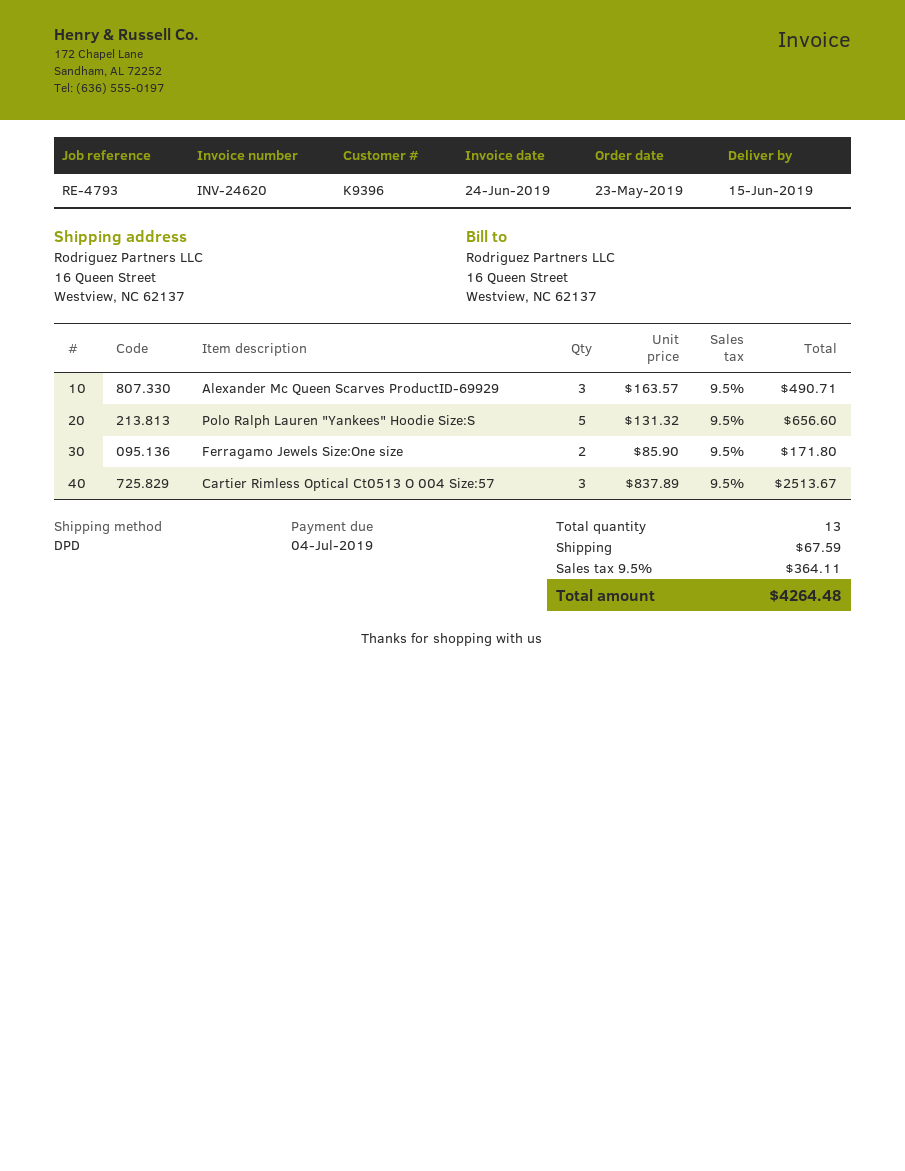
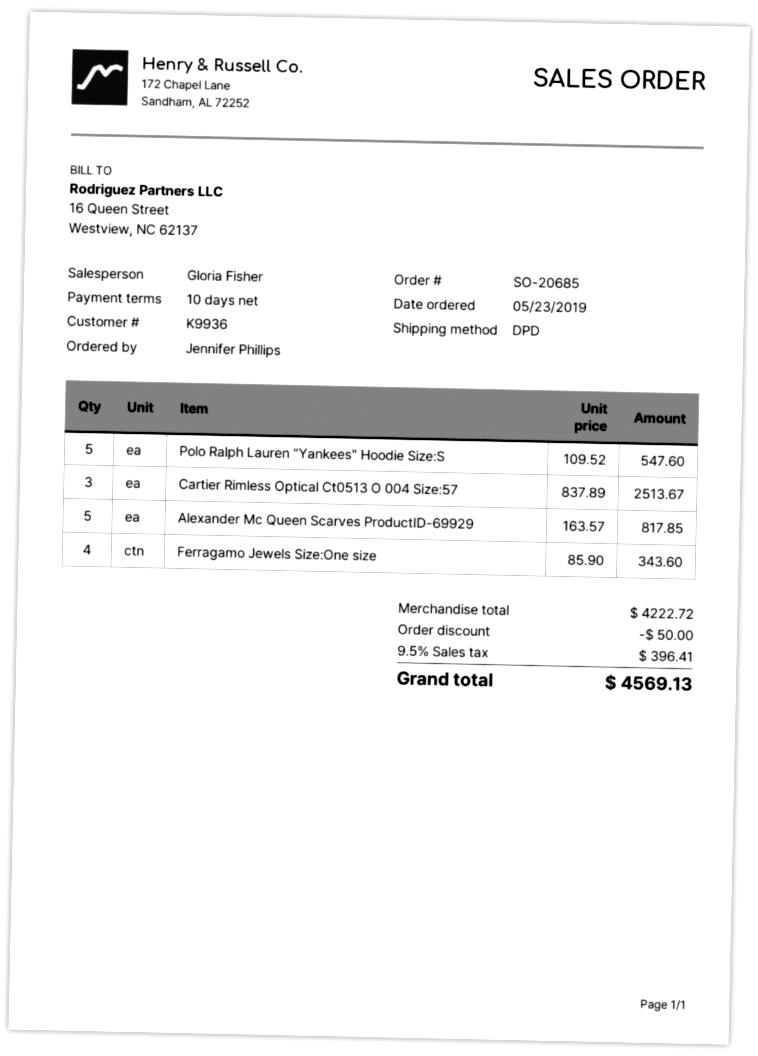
customer number: K9396 -> K9936
Alexander Mc Queen Scarves ProductID-69929: 3 x 163.57 = 490.71 -> 5 x 163.57 = 817.85
Polo Ralph Lauren "Yankees" Hoodie Size:S: 5 x 131.32 = 656.60 -> 5 x 109.52 = 547.60
Ferragamo Jewels Size:One size: 2 x 85.90 = 171.80 -> 4 x 85.90 = 343.60
discount: none -> 50.00
shipping: 67.59 -> none
tax: 9.5% = 364.11 -> 9.5% = 396.41
total: 4264.48 -> 4569.13

